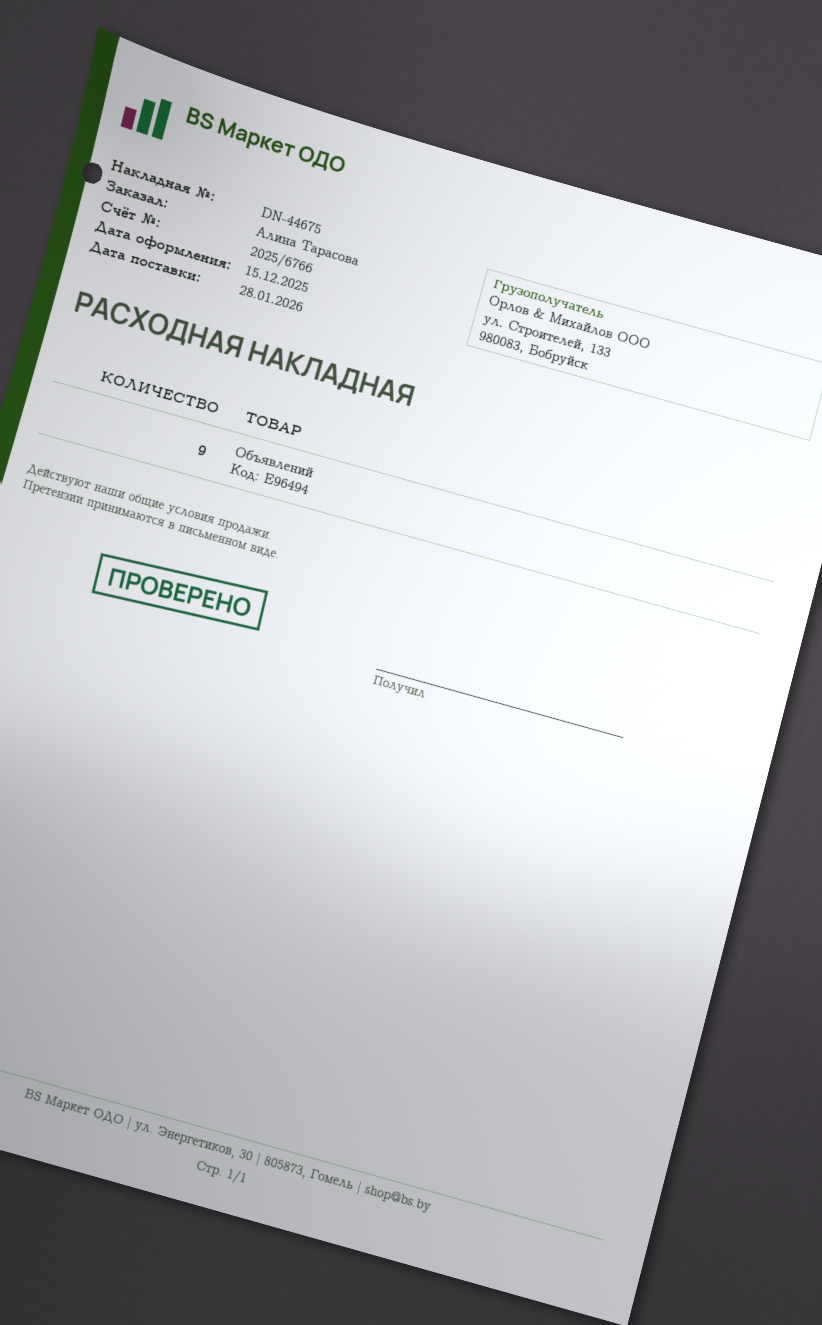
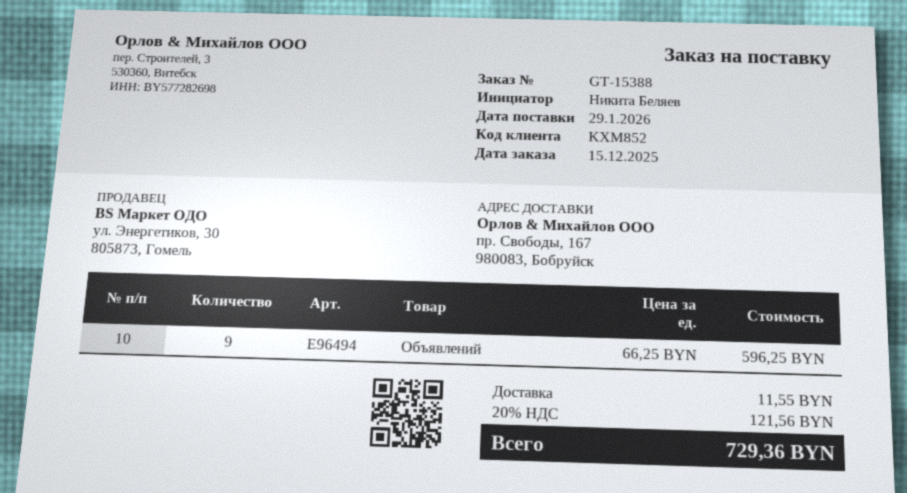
delivery date: 2026-01-28 -> 2026-01-29
ordered by: Алина Тарасова -> Никита Беляев
ship to: ул. Строителей, 133, 980083, Бобруйск -> пр. Свободы, 167, 980083, Бобруйск

